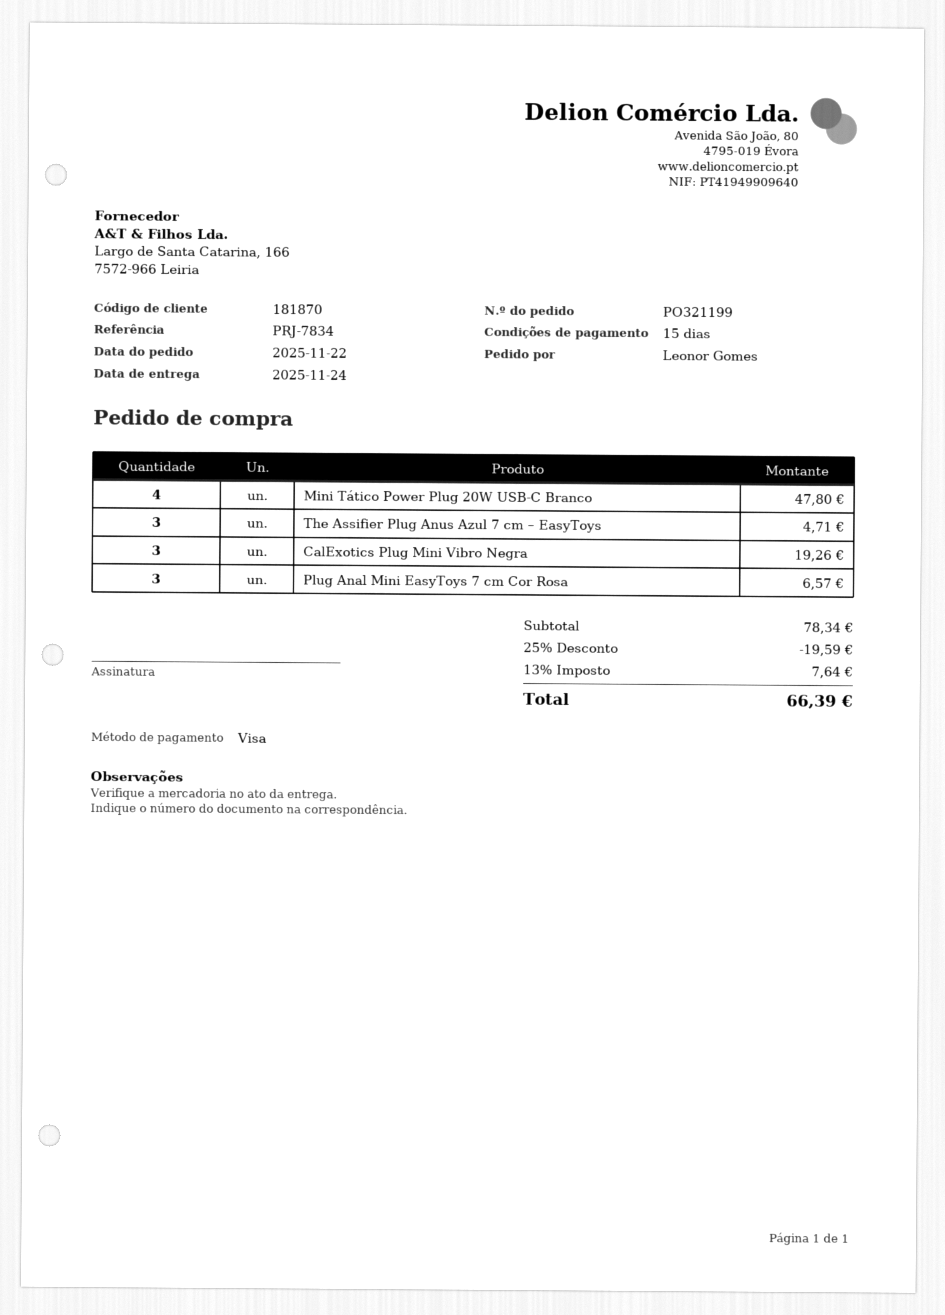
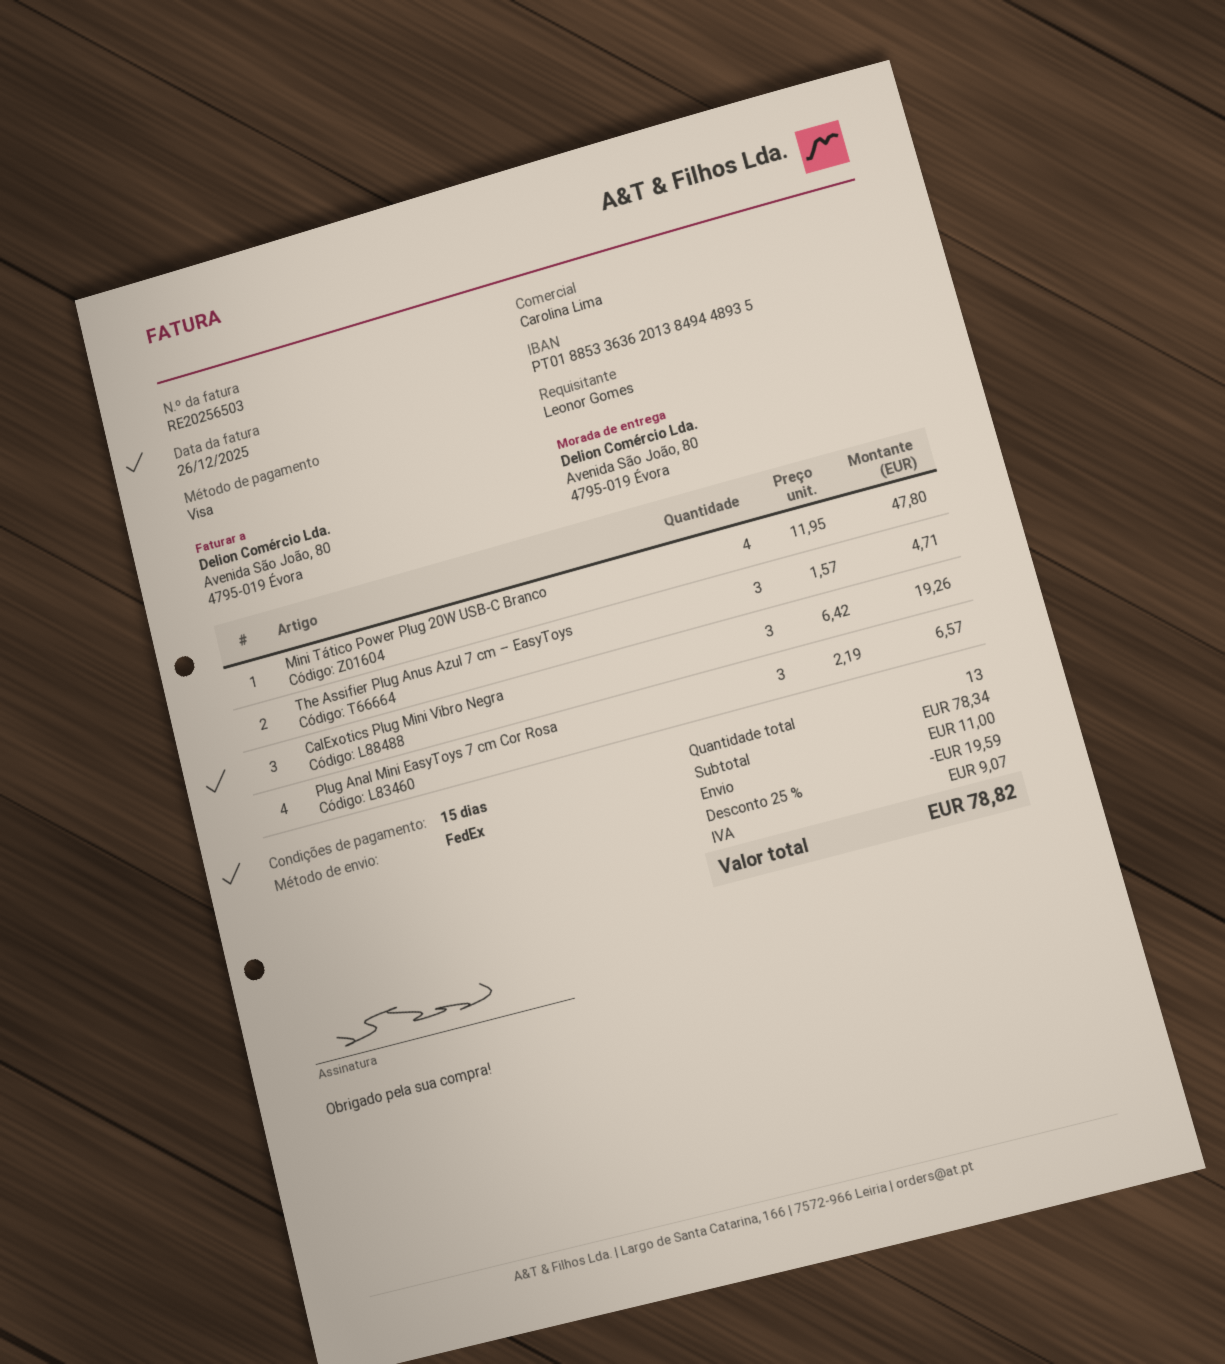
shipping: none -> 11.00
tax: 7.64 -> 9.07
total: 66.39 -> 78.82

